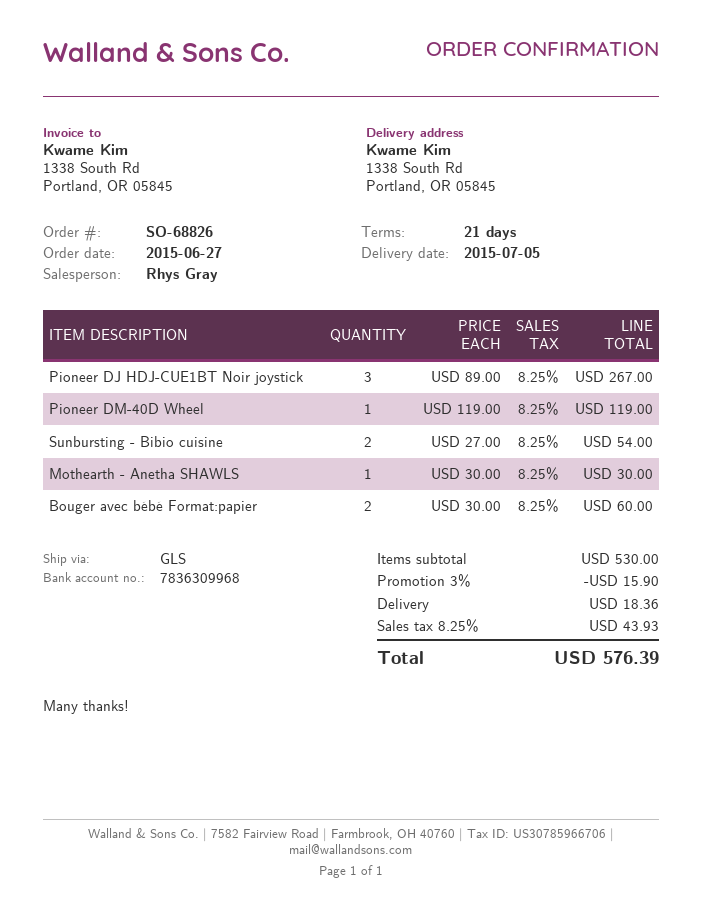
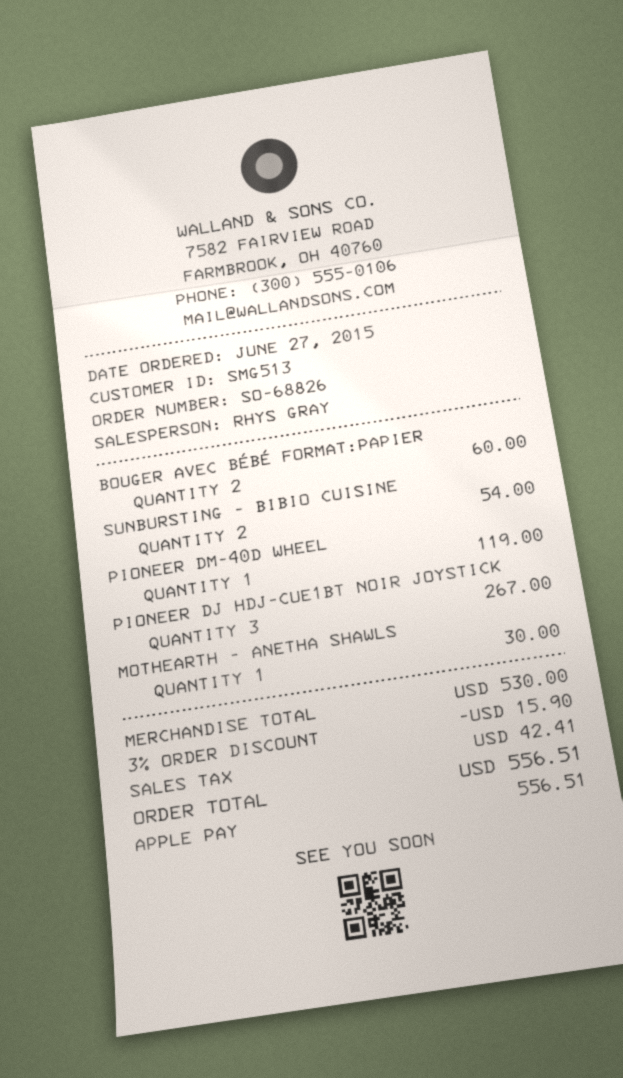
shipping: 18.36 -> none
tax: 43.93 -> 42.41
total: 576.39 -> 556.51

